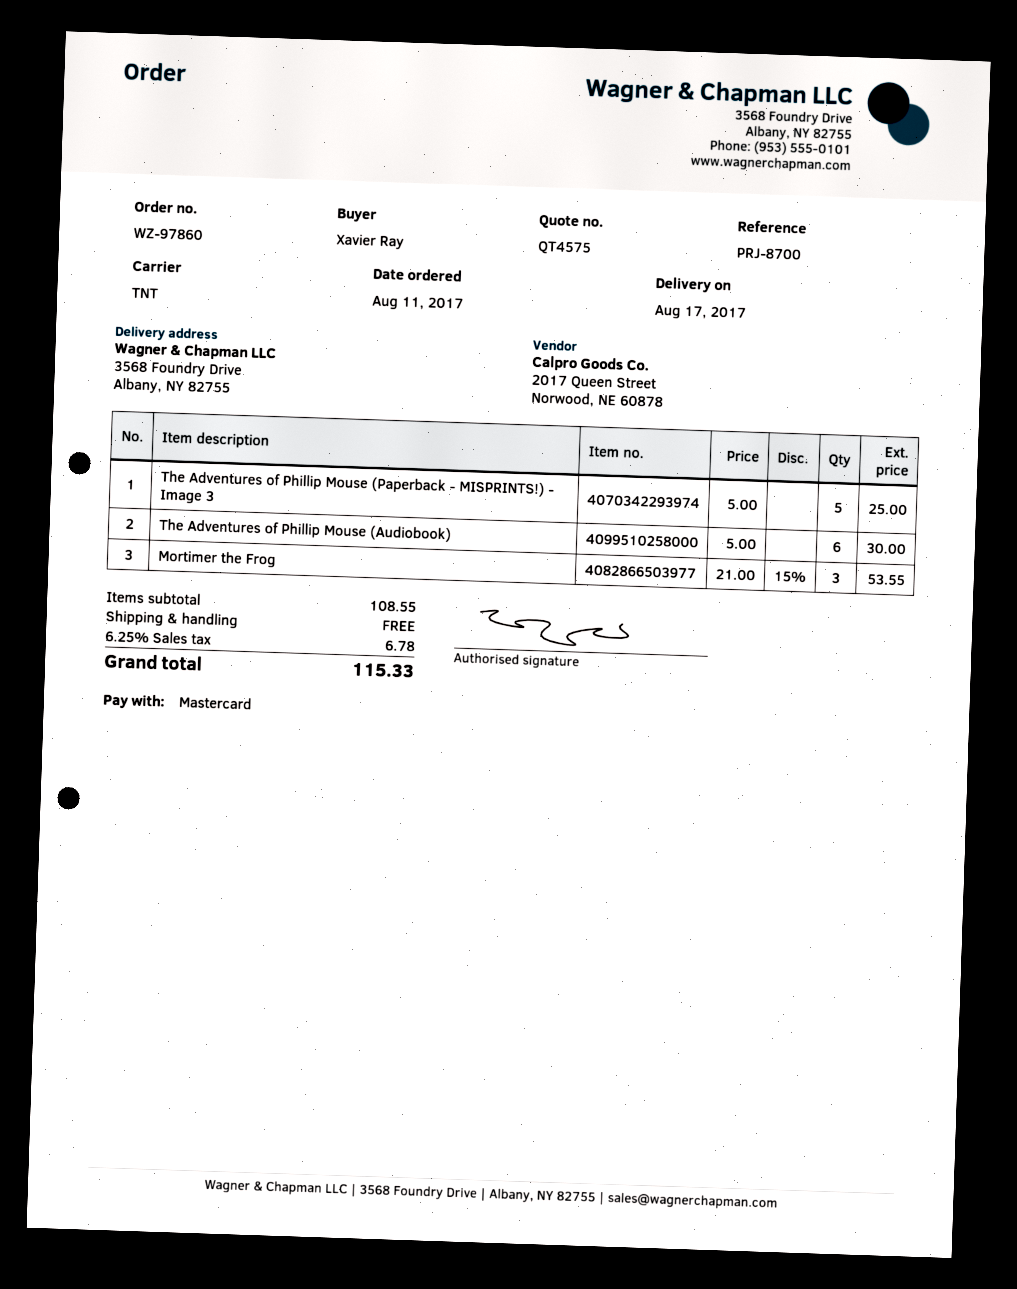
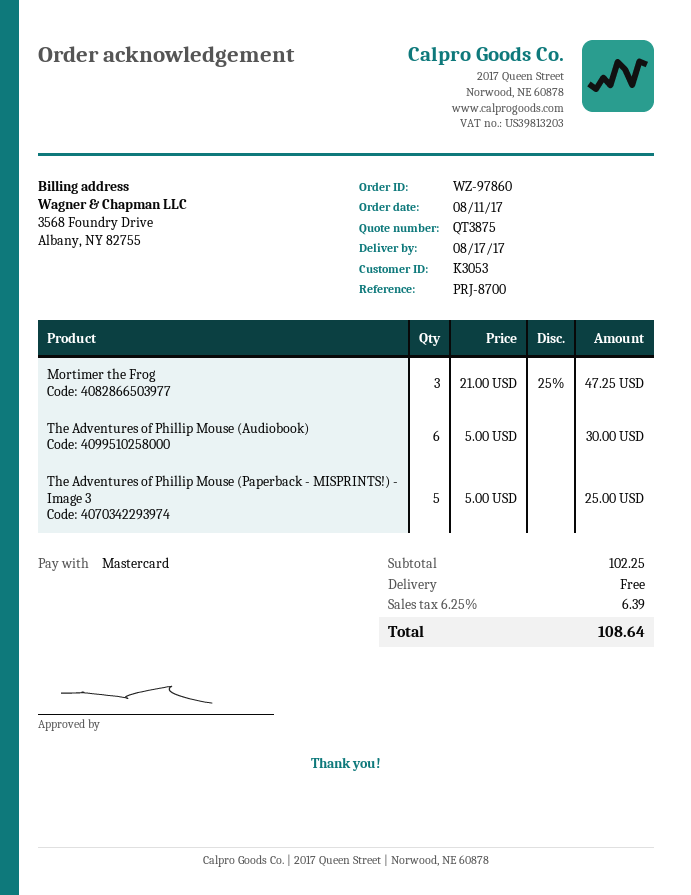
quote number: QT4575 -> QT3875
Mortimer the Frog: 3 x 21.00 - 15% = 53.55 -> 3 x 21.00 - 25% = 47.25
subtotal: 108.55 -> 102.25
tax: 6.25% = 6.78 -> 6.25% = 6.39
total: 115.33 -> 108.64

